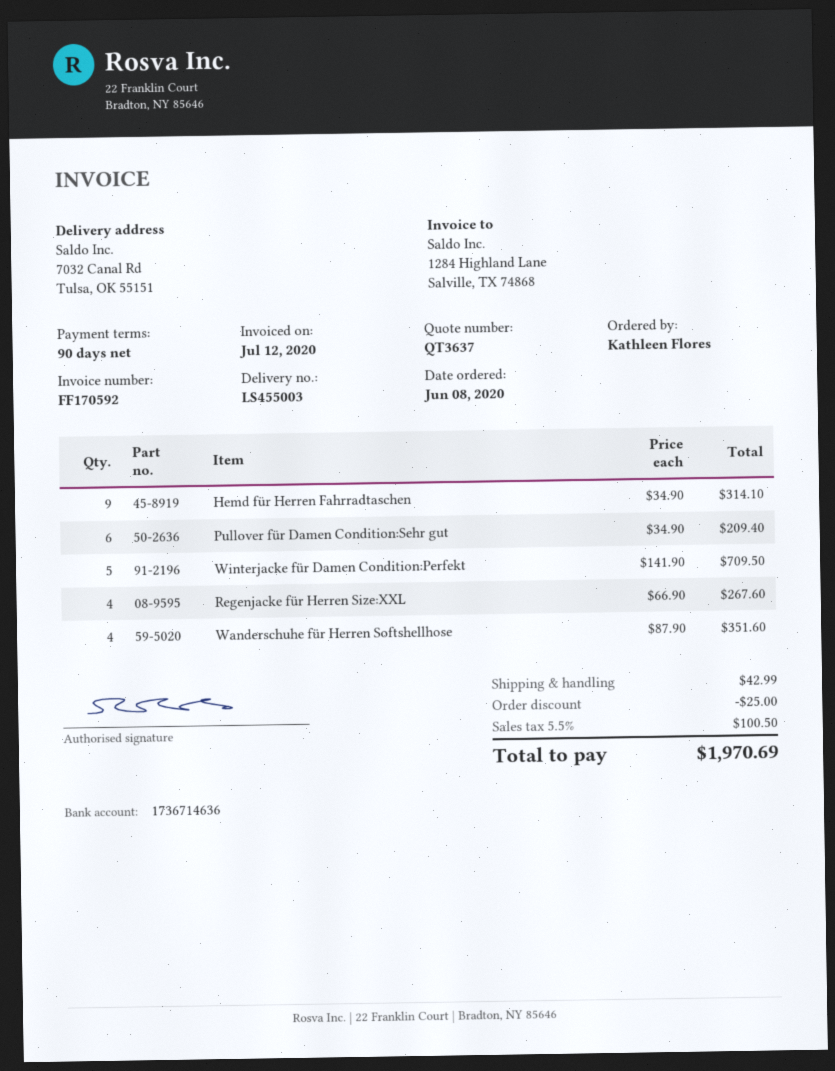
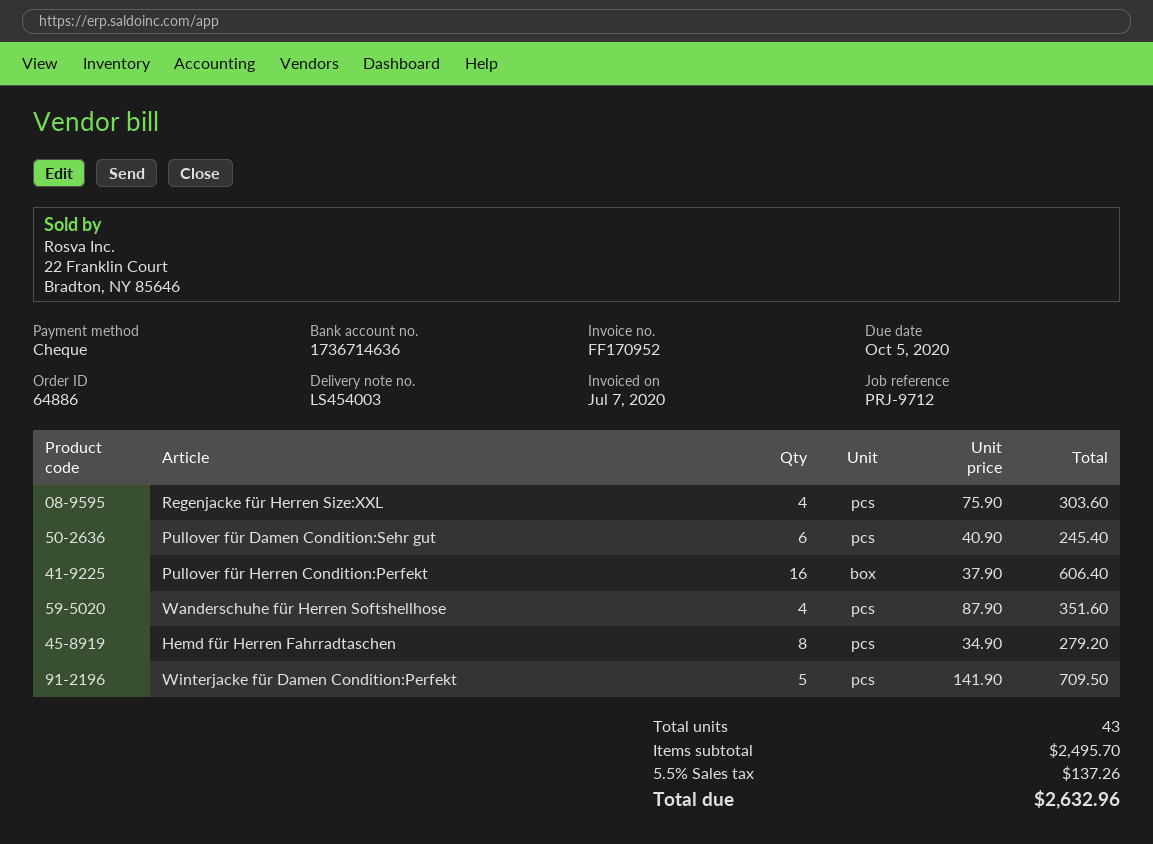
delivery note number: LS455003 -> LS454003
invoice number: FF170592 -> FF170952
invoice date: 2020-07-12 -> 2020-07-07
Hemd für Herren Fahrradtaschen: 9 x 34.90 = 314.10 -> 8 x 34.90 = 279.20
Pullover für Damen Condition:Sehr gut: 6 x 34.90 = 209.40 -> 6 x 40.90 = 245.40
Regenjacke für Herren Size:XXL: 4 x 66.90 = 267.60 -> 4 x 75.90 = 303.60
Pullover für Herren Condition:Perfekt: none -> 16 x 37.90 = 606.40
discount: 25.00 -> none
shipping: 42.99 -> none
tax: 5.5% = 100.50 -> 5.5% = 137.26
total: 1970.69 -> 2632.96

